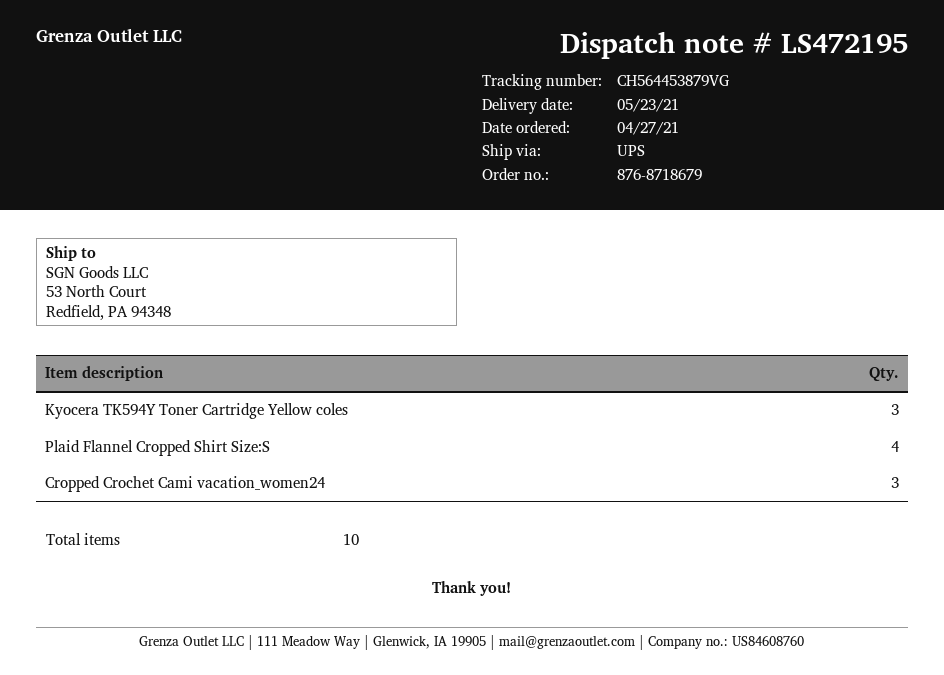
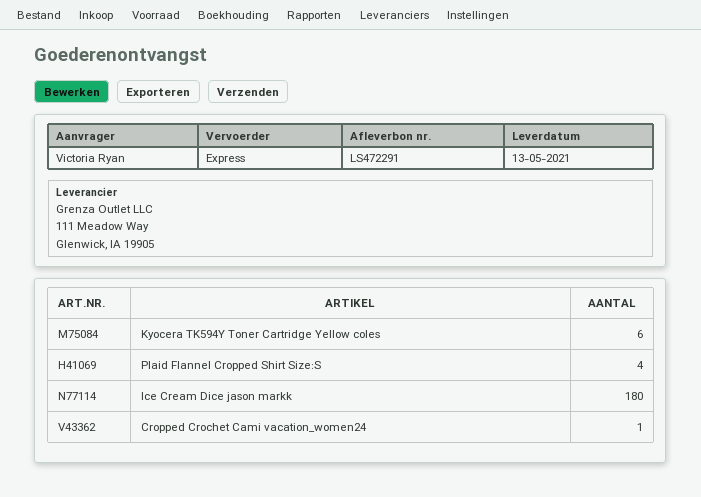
delivery note number: LS472195 -> LS472291
delivery date: 2021-05-23 -> 2021-05-13
shipping method: UPS -> express
Kyocera TK594Y Toner Cartridge Yellow coles: 3 -> 6
Cropped Crochet Cami vacation_women24: 3 -> 1
Ice Cream Dice jason markk: none -> 180

